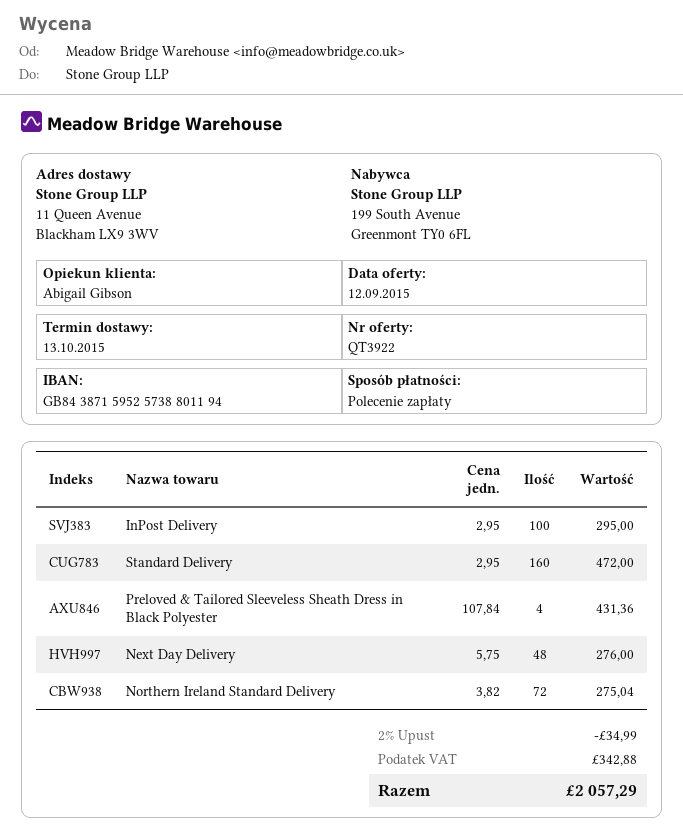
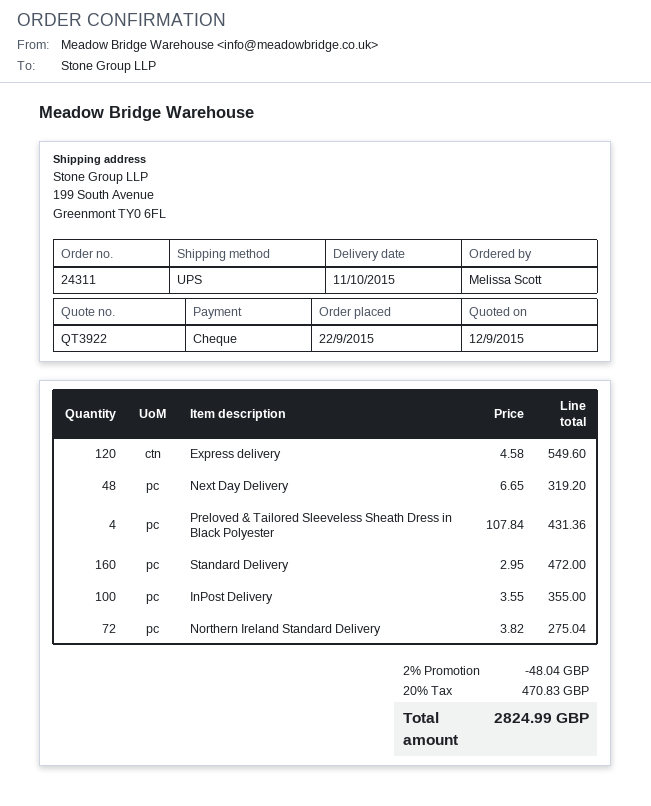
delivery date: 2015-10-13 -> 2015-10-11
payment method: direct debit -> cheque
ship to: 11 Queen Avenue, Blackham LX9 3WV -> 199 South Avenue, Greenmont TY0 6FL
InPost Delivery: 100 x 2.95 = 295.00 -> 100 x 3.55 = 355.00
Next Day Delivery: 48 x 5.75 = 276.00 -> 48 x 6.65 = 319.20
Express delivery: none -> 120 x 4.58 = 549.60
discount: 2% = 34.99 -> 2% = 48.04
tax: 342.88 -> 470.83
total: 2057.29 -> 2824.99

